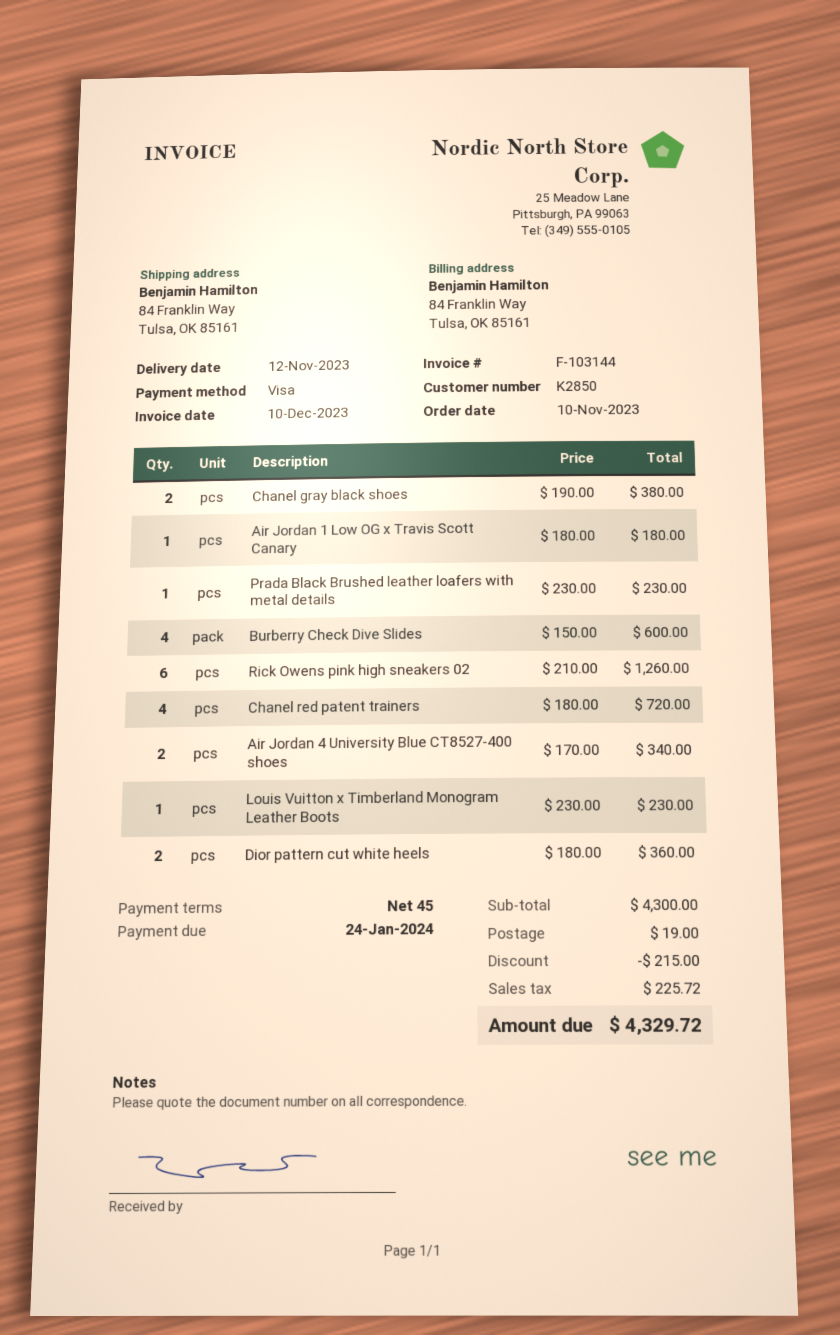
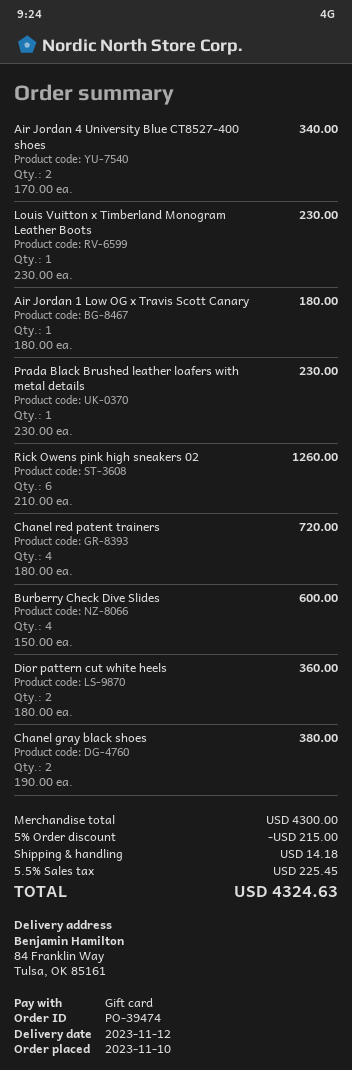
payment method: Visa -> gift card
shipping: 19.00 -> 14.18
tax: 225.72 -> 225.45
total: 4329.72 -> 4324.63

